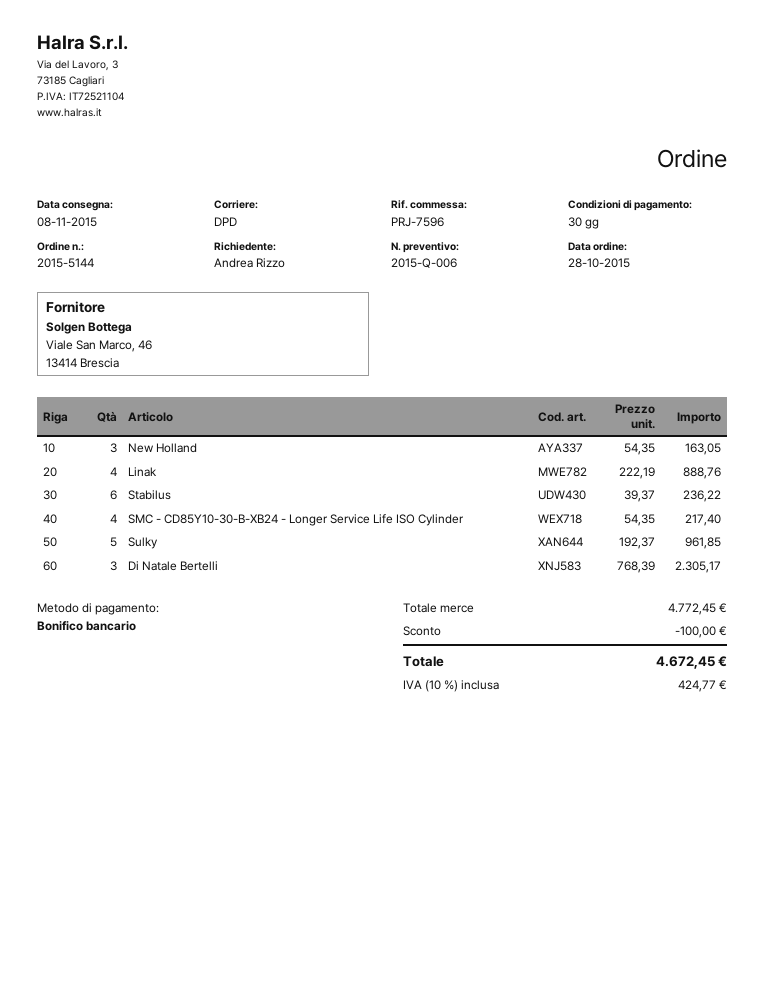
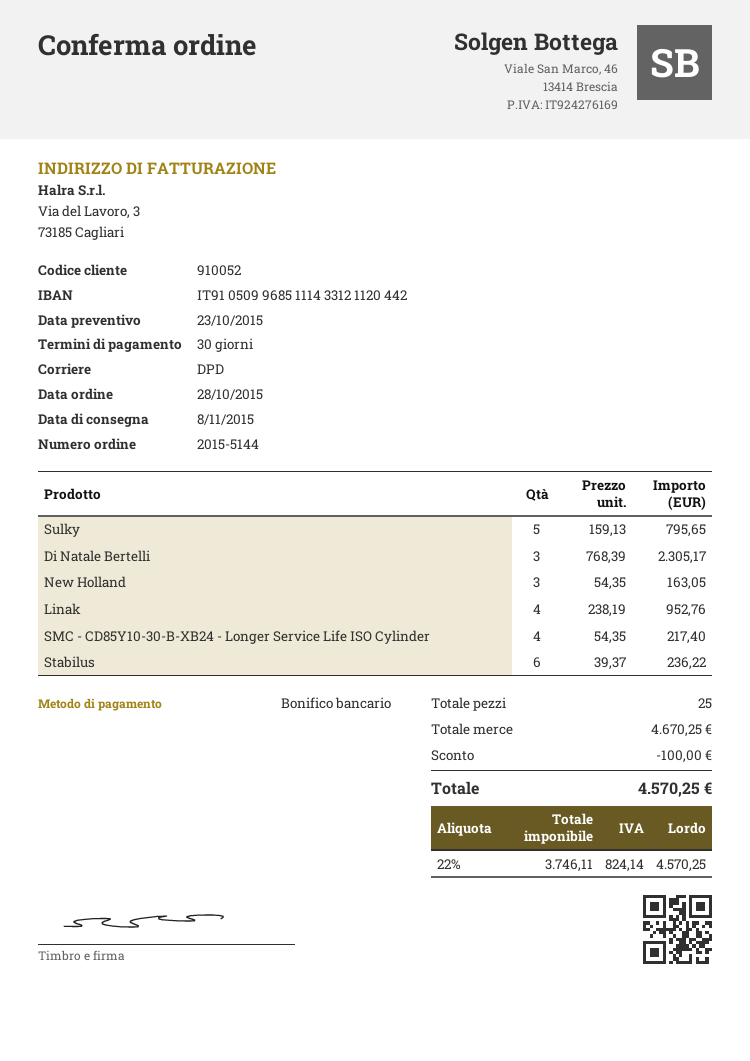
Linak: 4 x 222.19 = 888.76 -> 4 x 238.19 = 952.76
Sulky: 5 x 192.37 = 961.85 -> 5 x 159.13 = 795.65
subtotal: 4772.45 -> 4670.25
tax: 10% = 424.77 -> 22% = 824.14
total: 4672.45 -> 4570.25

